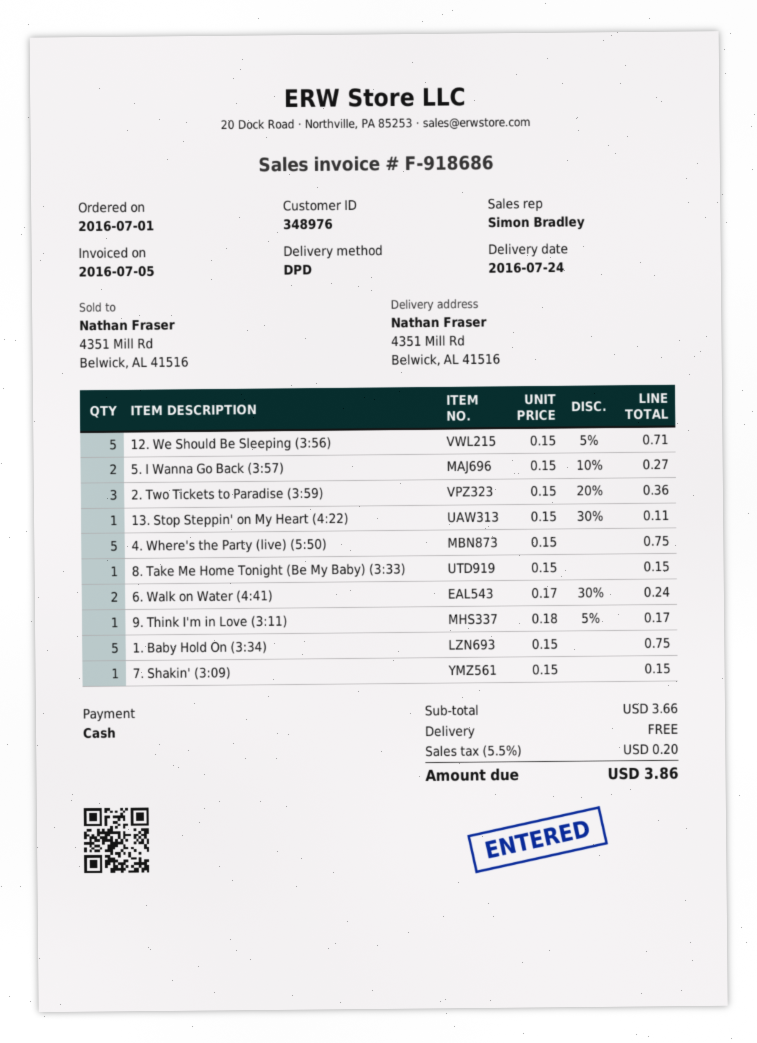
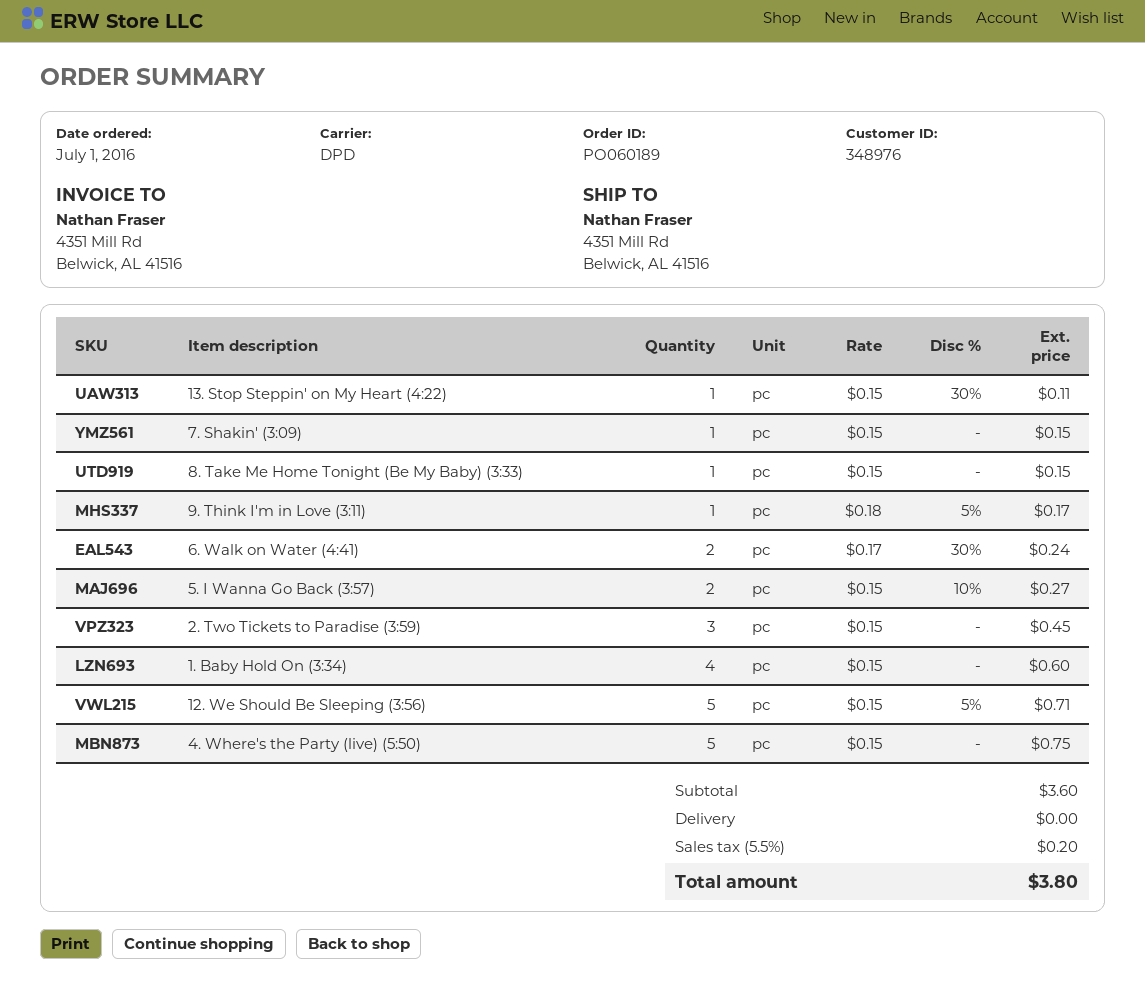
2. Two Tickets to Paradise (3:59): 3 x 0.15 - 20% = 0.36 -> 3 x 0.15 = 0.45
1. Baby Hold On (3:34): 5 x 0.15 = 0.75 -> 4 x 0.15 = 0.60
subtotal: 3.66 -> 3.60
total: 3.86 -> 3.80

